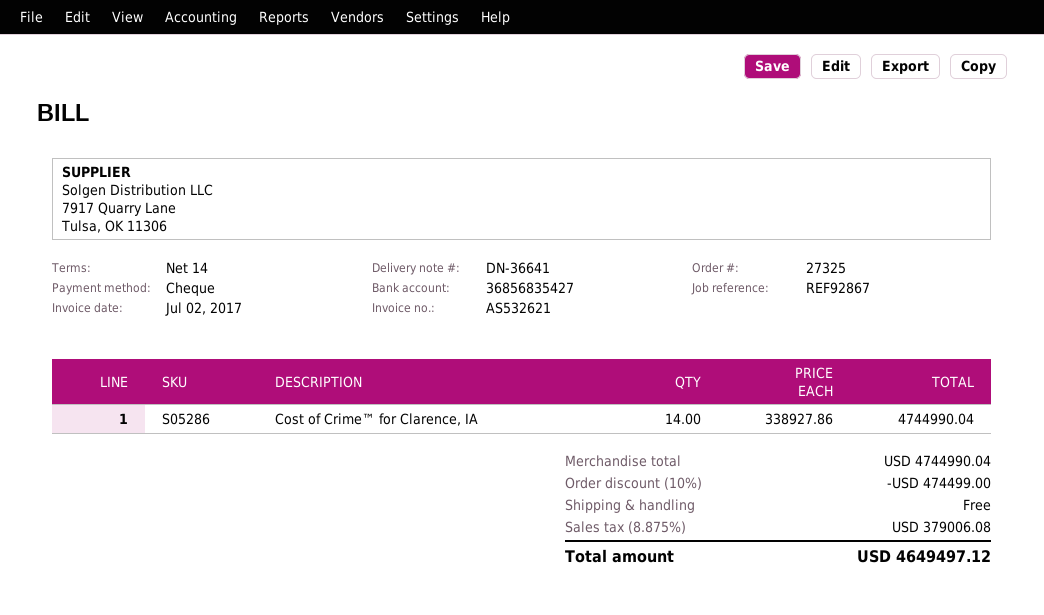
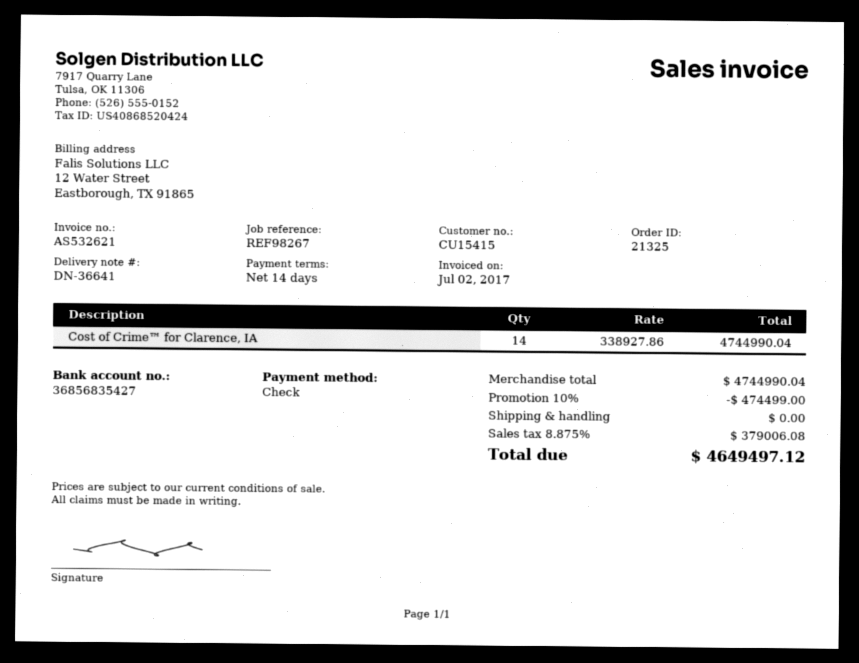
order number: 27325 -> 21325
reference: REF92867 -> REF98267

